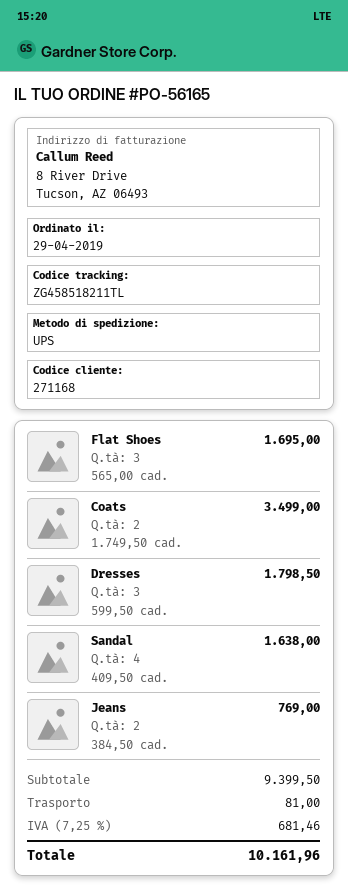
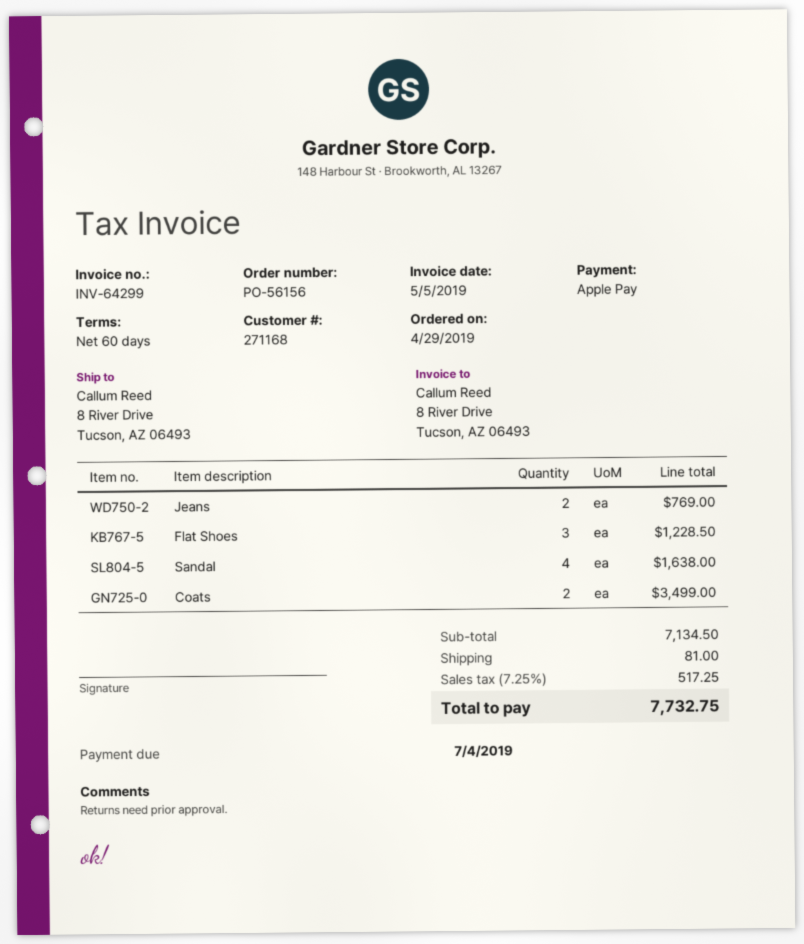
order number: PO-56165 -> PO-56156
Flat Shoes: 3 for 1695.00 -> 3 for 1228.50
Dresses: 3 for 1798.50 -> none
subtotal: 9399.50 -> 7134.50
tax: 7.25% = 681.46 -> 7.25% = 517.25
total: 10161.96 -> 7732.75

